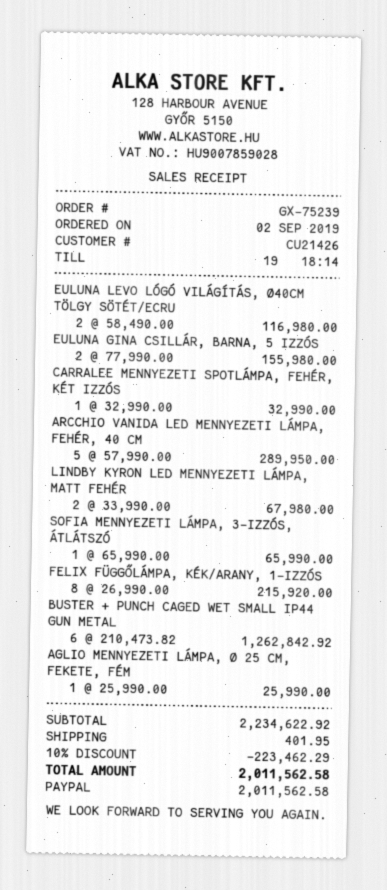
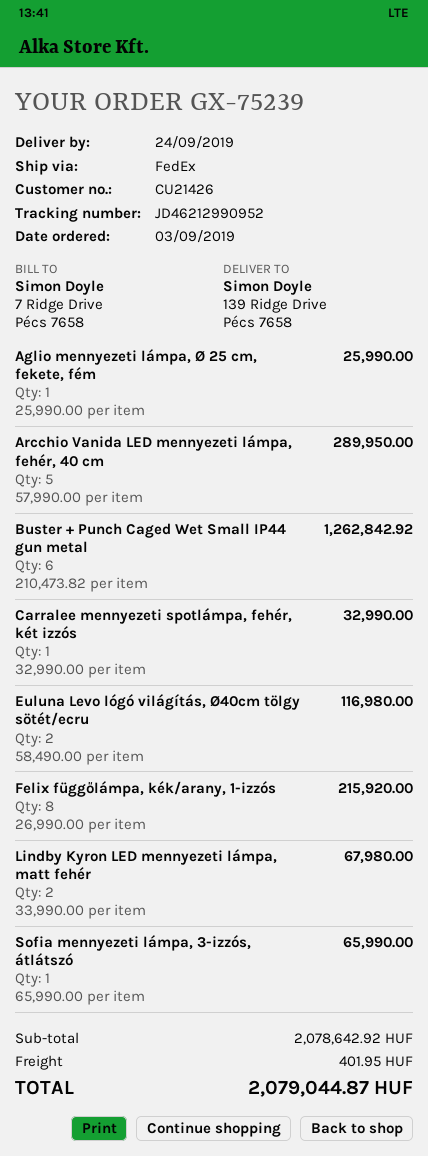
order date: 2019-09-02 -> 2019-09-03
EULUNA GINA CSILLÁR, BARNA, 5 IZZÓS: 2 x 77990.00 = 155980.00 -> none
subtotal: 2234622.92 -> 2078642.92
discount: 10% = 223462.29 -> none
total: 2011562.58 -> 2079044.87

